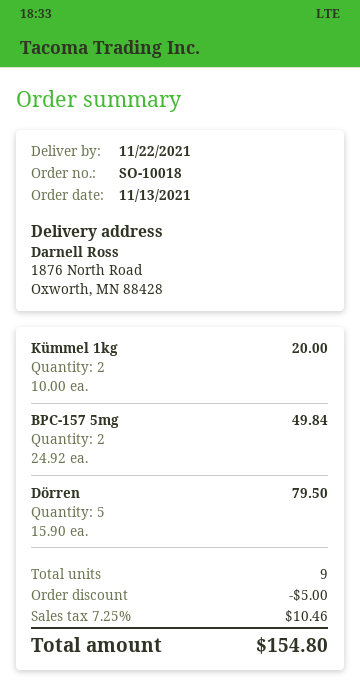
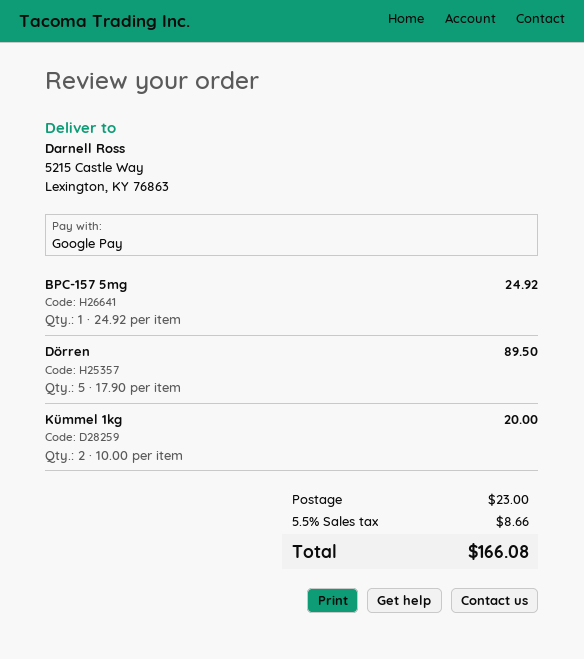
ship to: 1876 North Road, Oxworth, MN 88428 -> 5215 Castle Way, Lexington, KY 76863
BPC-157 5mg: 2 x 24.92 = 49.84 -> 1 x 24.92 = 24.92
Dörren: 5 x 15.90 = 79.50 -> 5 x 17.90 = 89.50
discount: 5.00 -> none
shipping: none -> 23.00
tax: 7.25% = 10.46 -> 5.5% = 8.66
total: 154.80 -> 166.08

